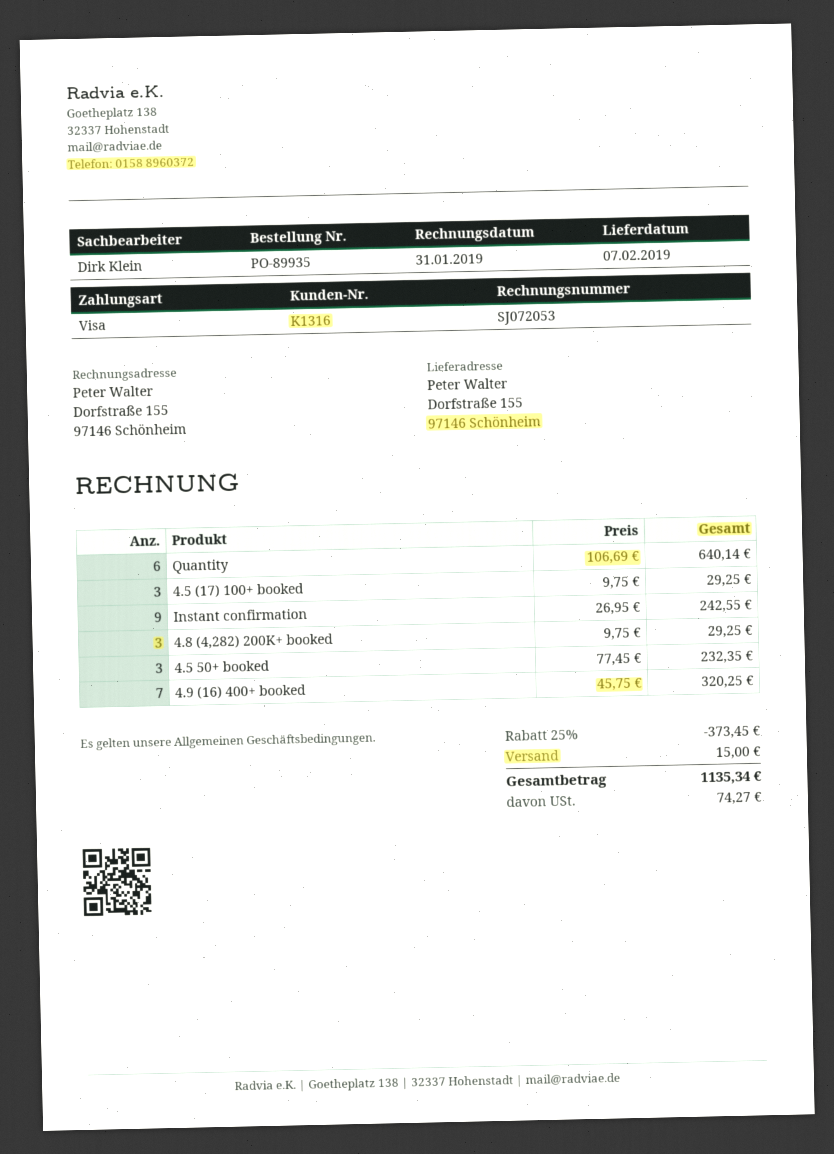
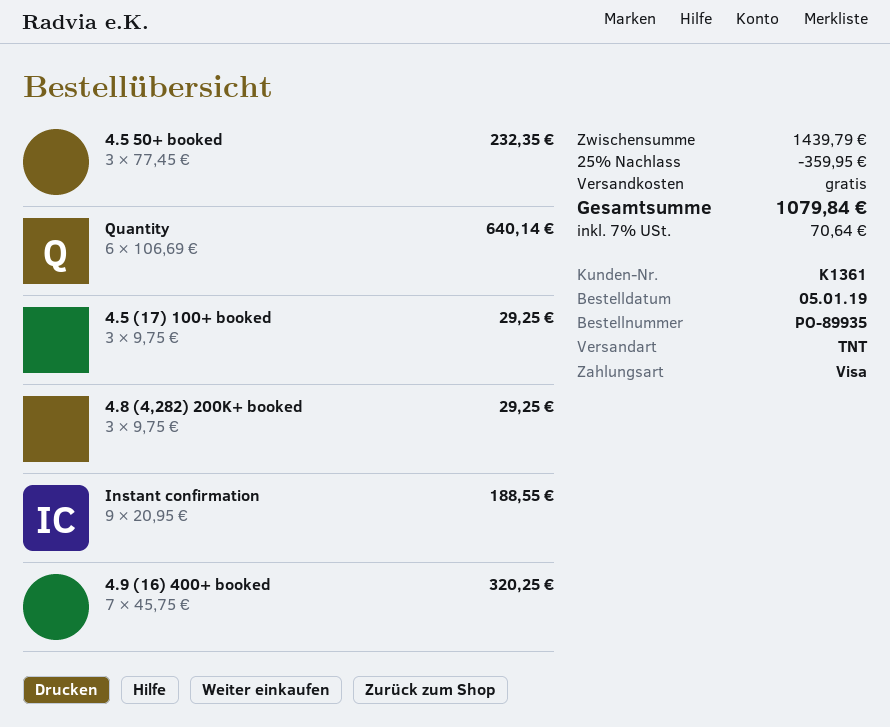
customer number: K1316 -> K1361
Instant confirmation: 9 x 26.95 = 242.55 -> 9 x 20.95 = 188.55
discount: 25% = 373.45 -> 25% = 359.95
shipping: 15.00 -> 0.00
tax: 74.27 -> 70.64
total: 1135.34 -> 1079.84

